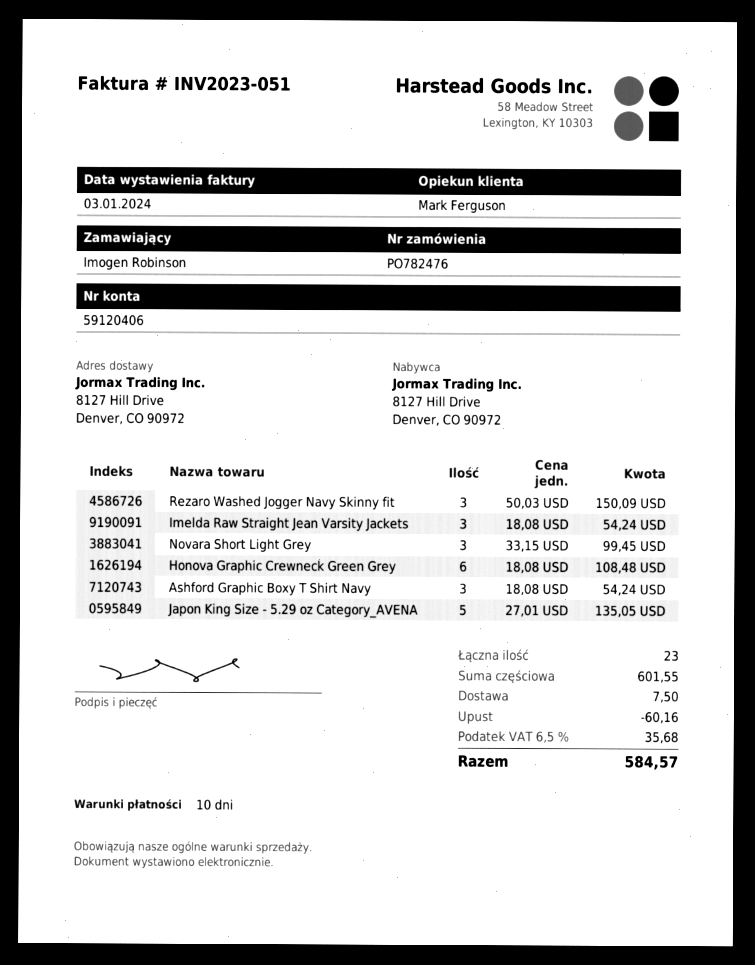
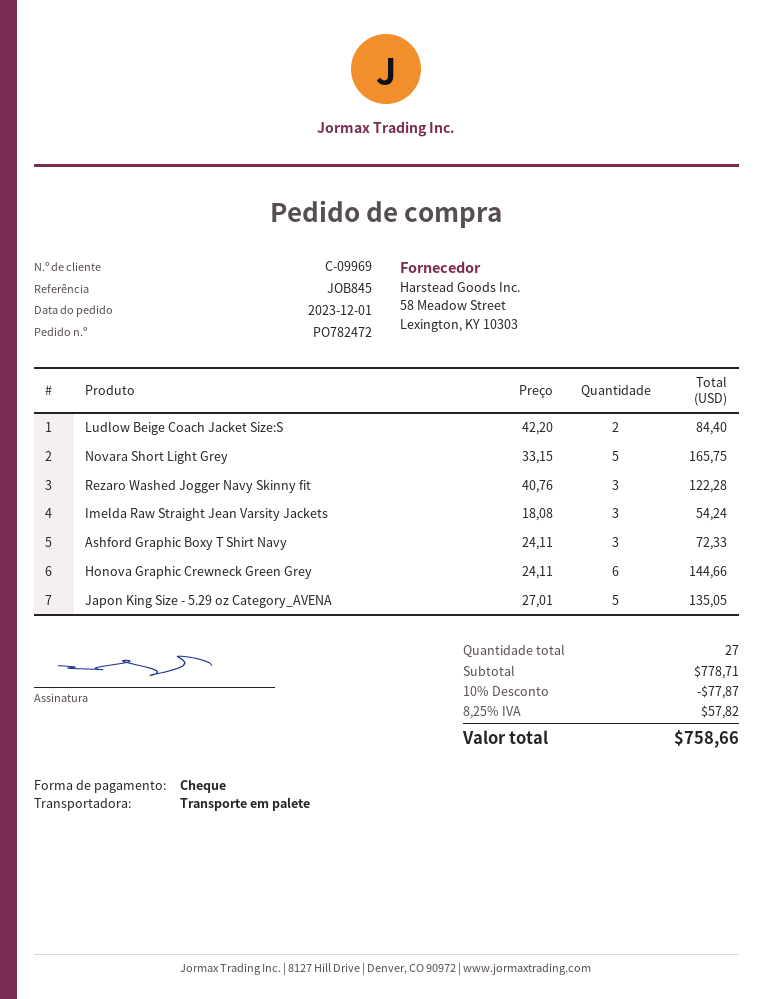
order number: PO782476 -> PO782472
Rezaro Washed Jogger Navy Skinny fit: 3 x 50.03 = 150.09 -> 3 x 40.76 = 122.28
Novara Short Light Grey: 3 x 33.15 = 99.45 -> 5 x 33.15 = 165.75
Honova Graphic Crewneck Green Grey: 6 x 18.08 = 108.48 -> 6 x 24.11 = 144.66
Ashford Graphic Boxy T Shirt Navy: 3 x 18.08 = 54.24 -> 3 x 24.11 = 72.33
Ludlow Beige Coach Jacket Size:S: none -> 2 x 42.20 = 84.40
total quantity: 23 -> 27
subtotal: 601.55 -> 778.71
discount: 60.16 -> 77.87
shipping: 7.50 -> none
tax: 6.5% = 35.68 -> 8.25% = 57.82
total: 584.57 -> 758.66

